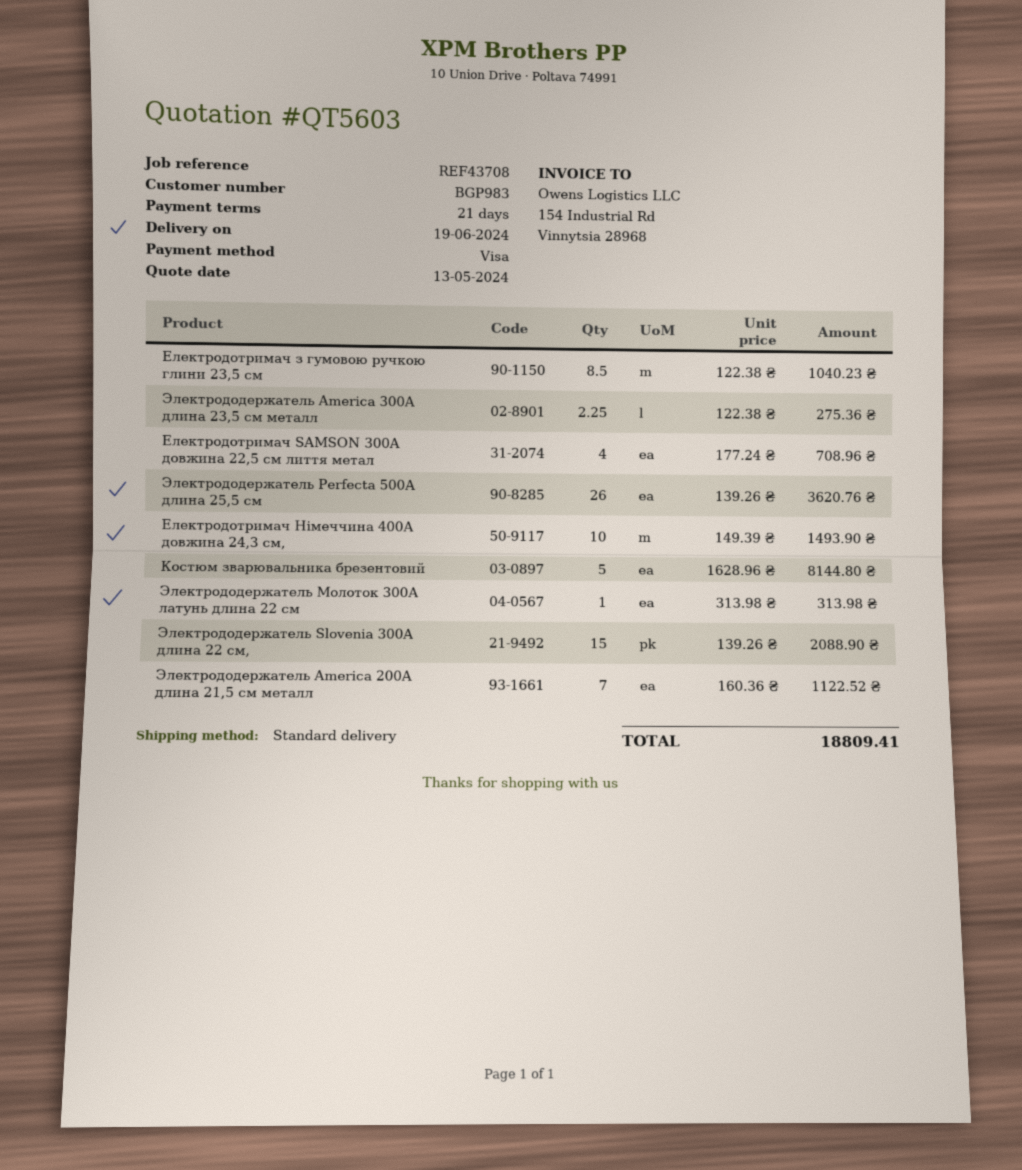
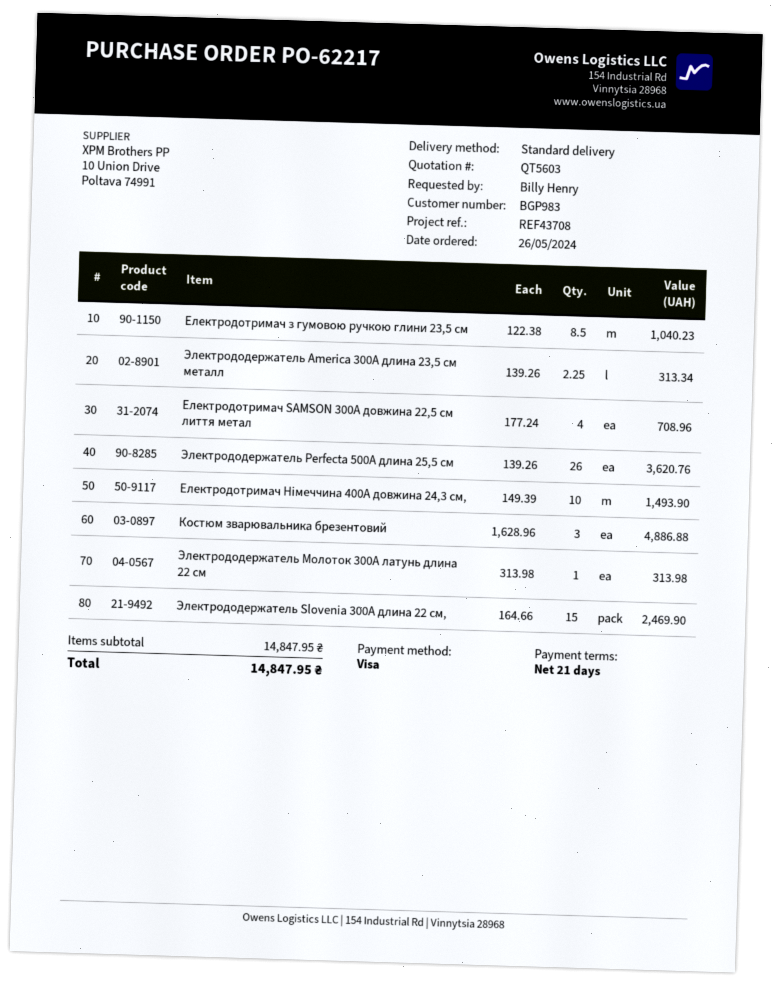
Электрододержатель America 300A длина 23,5 см металл: 2.25 x 122.38 = 275.36 -> 2.25 x 139.26 = 313.34
Костюм зварювальника брезентовий: 5 x 1628.96 = 8144.80 -> 3 x 1628.96 = 4886.88
Электрододержатель Slovenia 300A длина 22 см,: 15 x 139.26 = 2088.90 -> 15 x 164.66 = 2469.90
Электрододержатель America 200A длина 21,5 см металл: 7 x 160.36 = 1122.52 -> none
total: 18809.41 -> 14847.95

